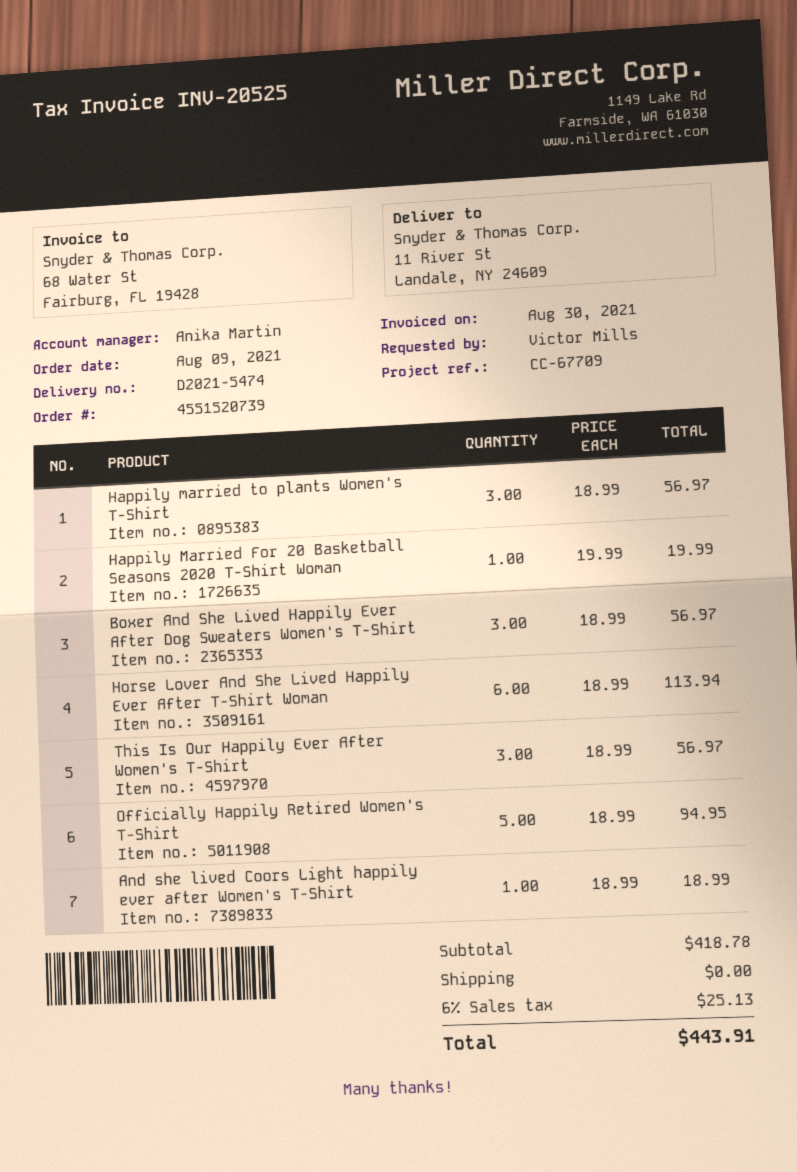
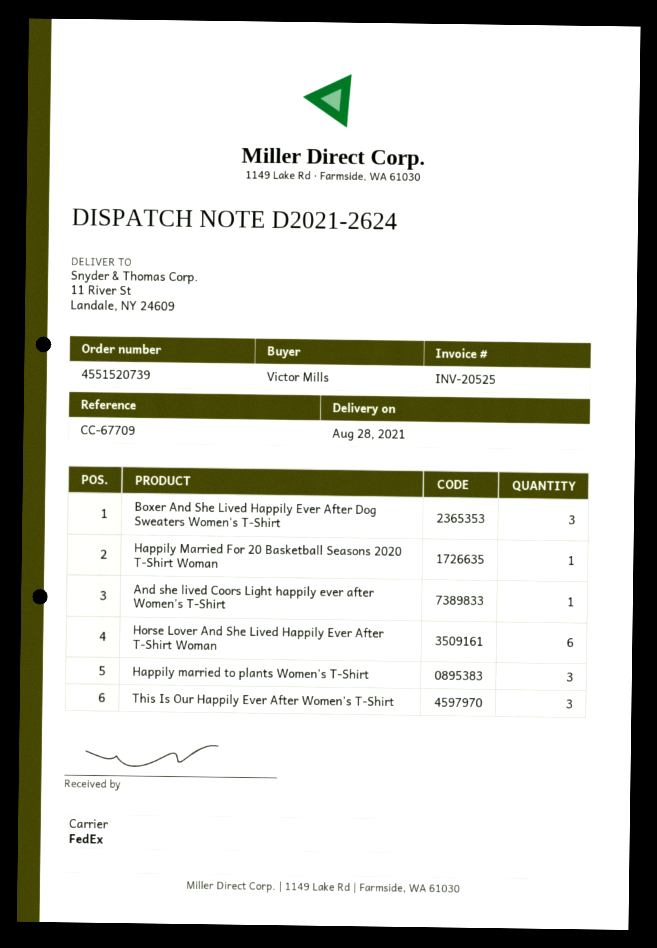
delivery note number: D2021-5474 -> D2021-2624
Officially Happily Retired Women's T-Shirt: 5 -> none

